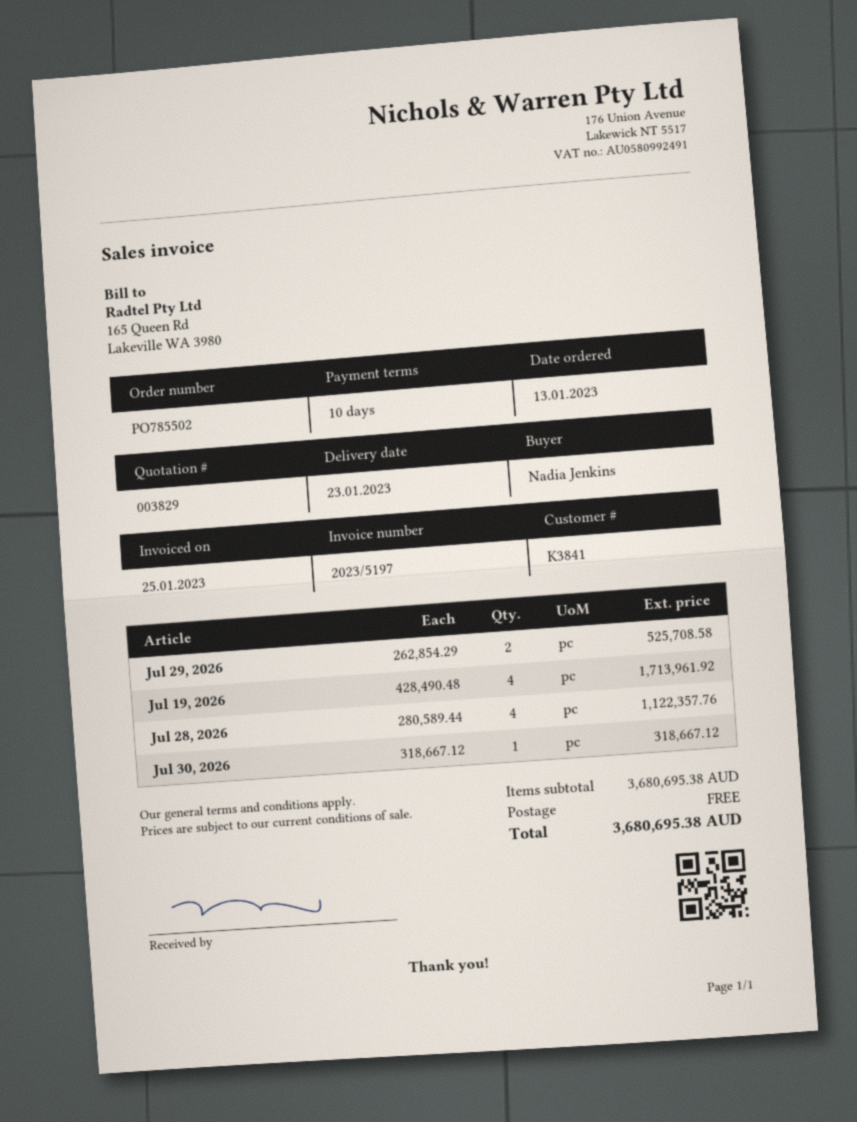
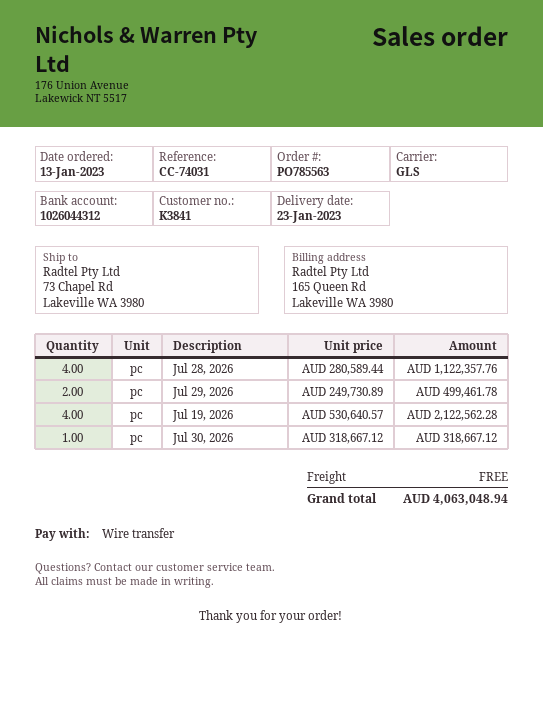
order number: PO785502 -> PO785563
Jul 29, 2026: 2 x 262854.29 = 525708.58 -> 2 x 249730.89 = 499461.78
Jul 19, 2026: 4 x 428490.48 = 1713961.92 -> 4 x 530640.57 = 2122562.28
total: 3680695.38 -> 4063048.94

